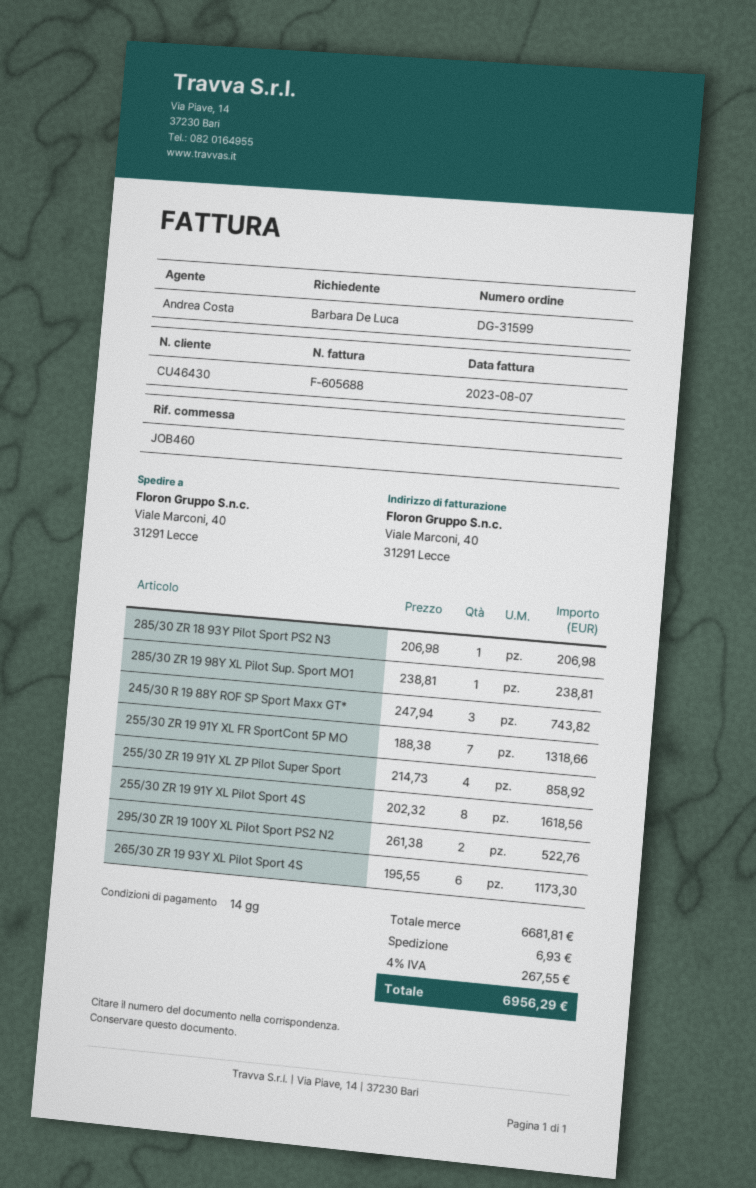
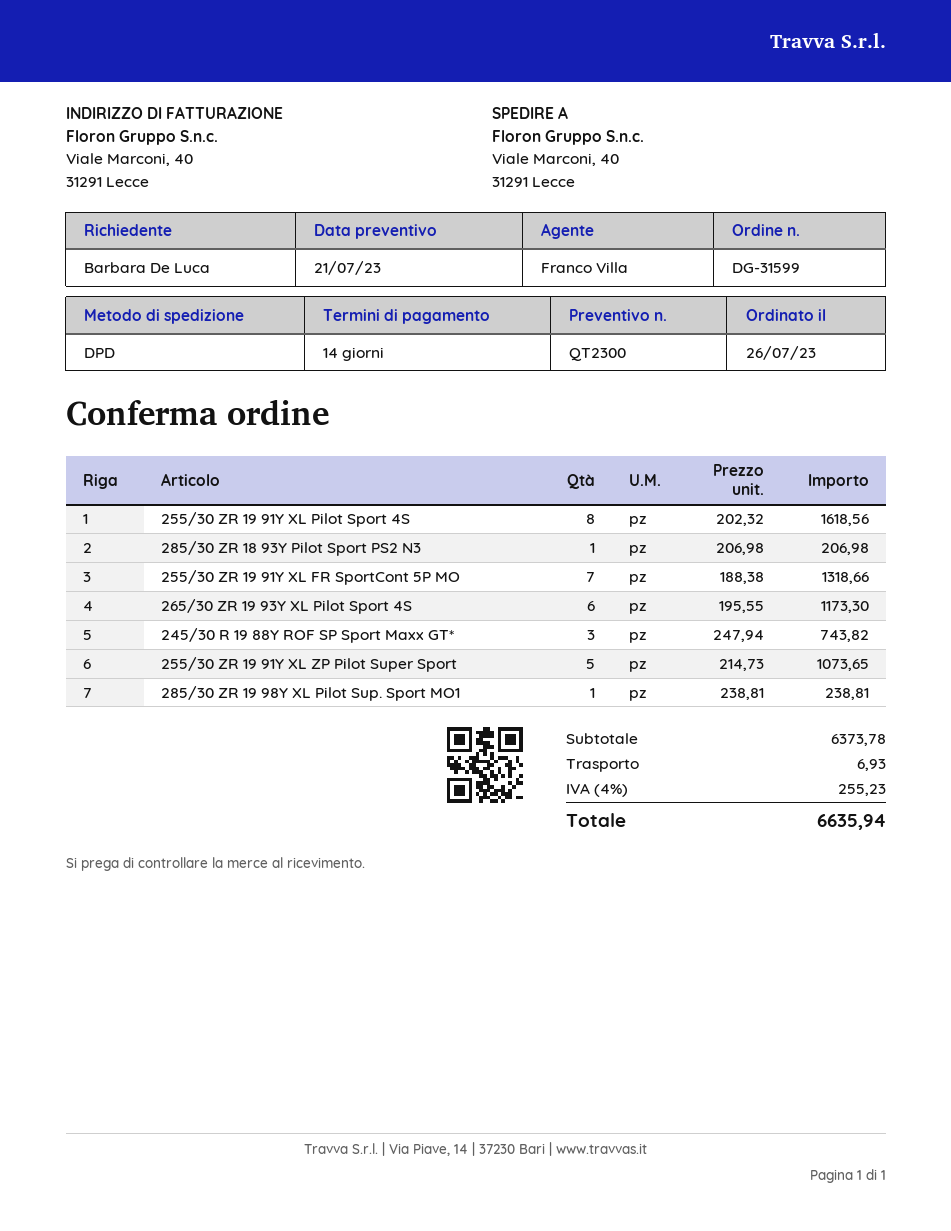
sales rep: Andrea Costa -> Franco Villa
255/30 ZR 19 91Y XL ZP Pilot Super Sport: 4 x 214.73 = 858.92 -> 5 x 214.73 = 1073.65
295/30 ZR 19 100Y XL Pilot Sport PS2 N2: 2 x 261.38 = 522.76 -> none
subtotal: 6681.81 -> 6373.78
tax: 4% = 267.55 -> 4% = 255.23
total: 6956.29 -> 6635.94

